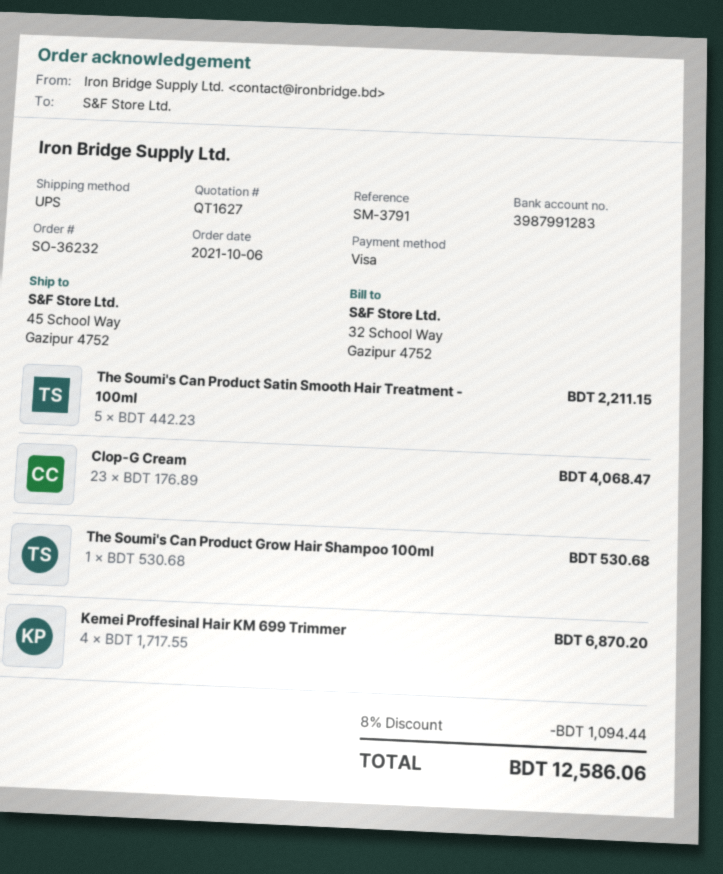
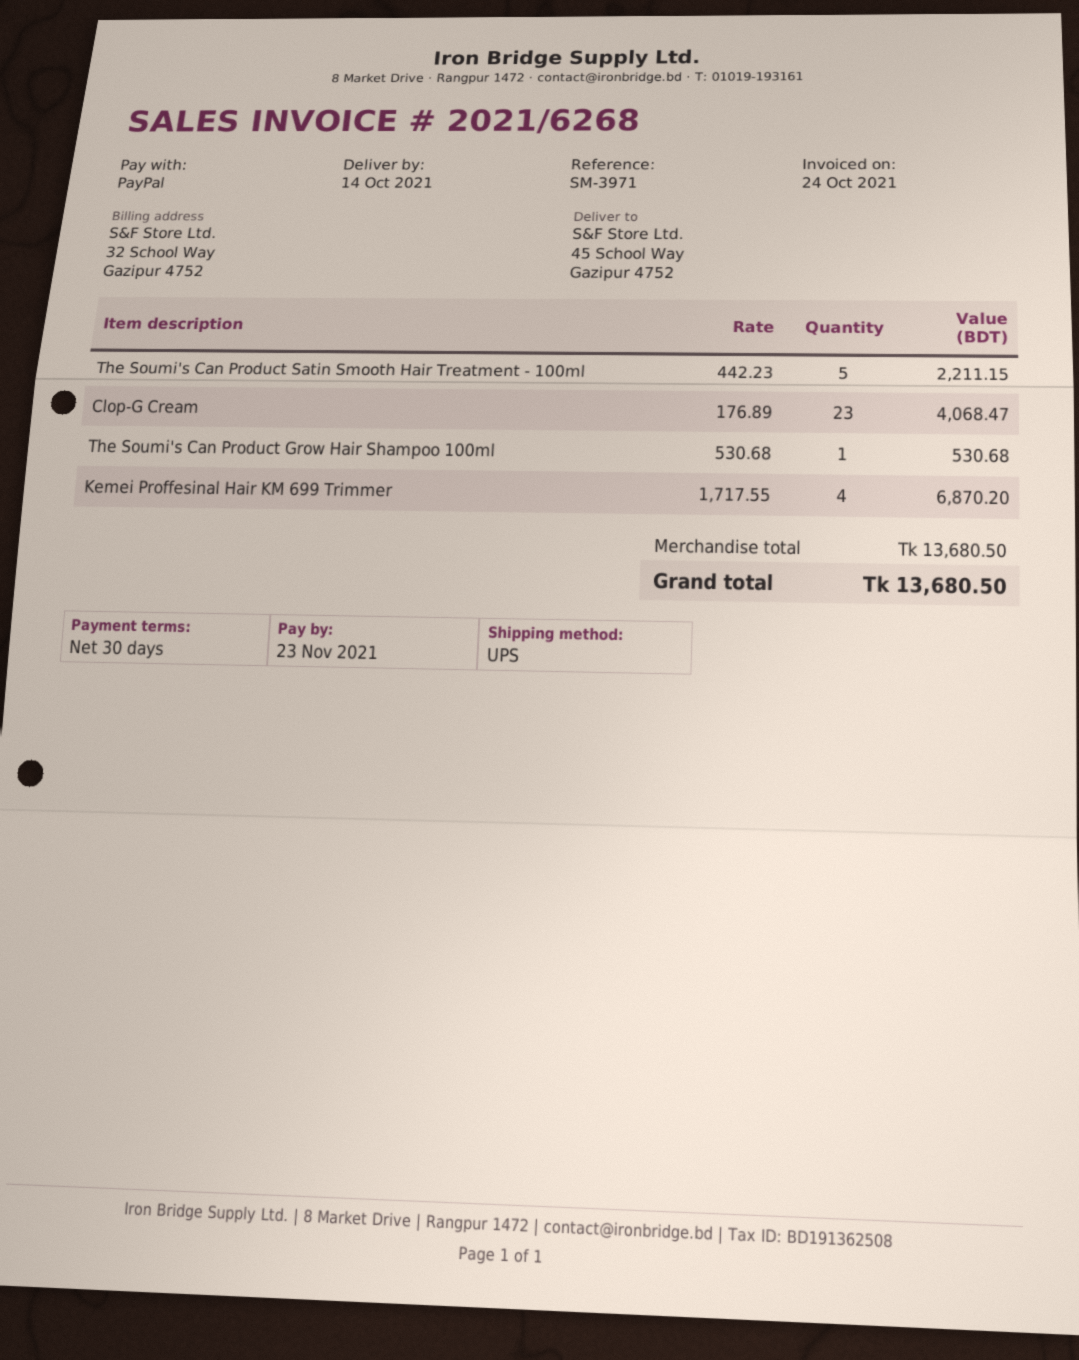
reference: SM-3791 -> SM-3971
payment method: Visa -> PayPal
discount: 8% = 1094.44 -> none
total: 12586.06 -> 13680.50

